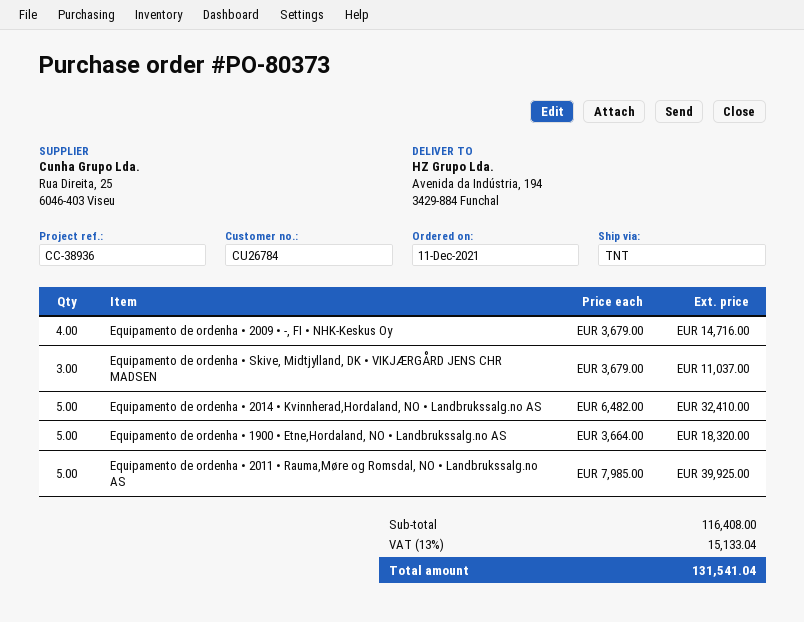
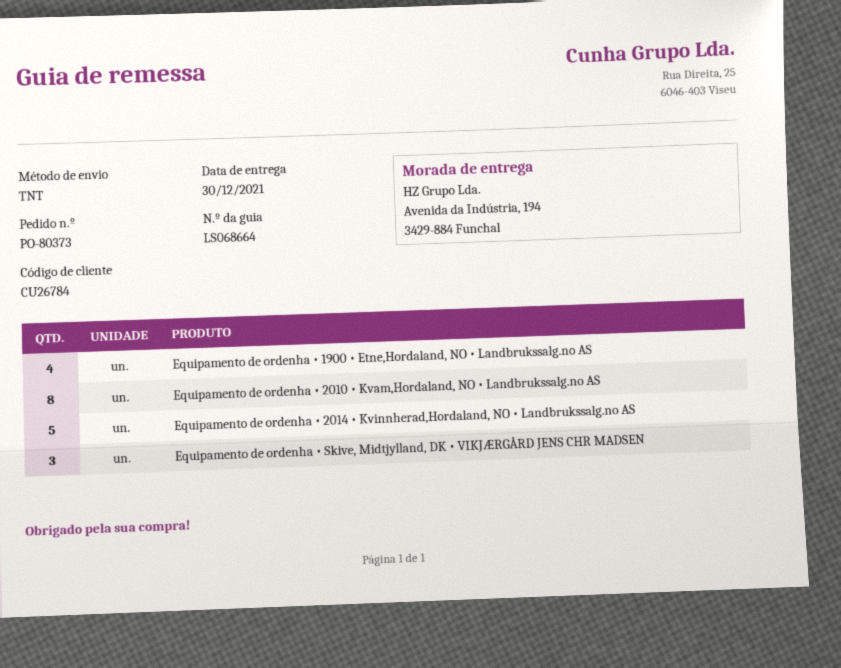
Equipamento de ordenha • 2009 • -, FI • NHK-Keskus Oy: 4 -> none
Equipamento de ordenha • 1900 • Etne,Hordaland, NO • Landbrukssalg.no AS: 5 -> 4
Equipamento de ordenha • 2011 • Rauma,Møre og Romsdal, NO • Landbrukssalg.no AS: 5 -> none
Equipamento de ordenha • 2010 • Kvam,Hordaland, NO • Landbrukssalg.no AS: none -> 8

